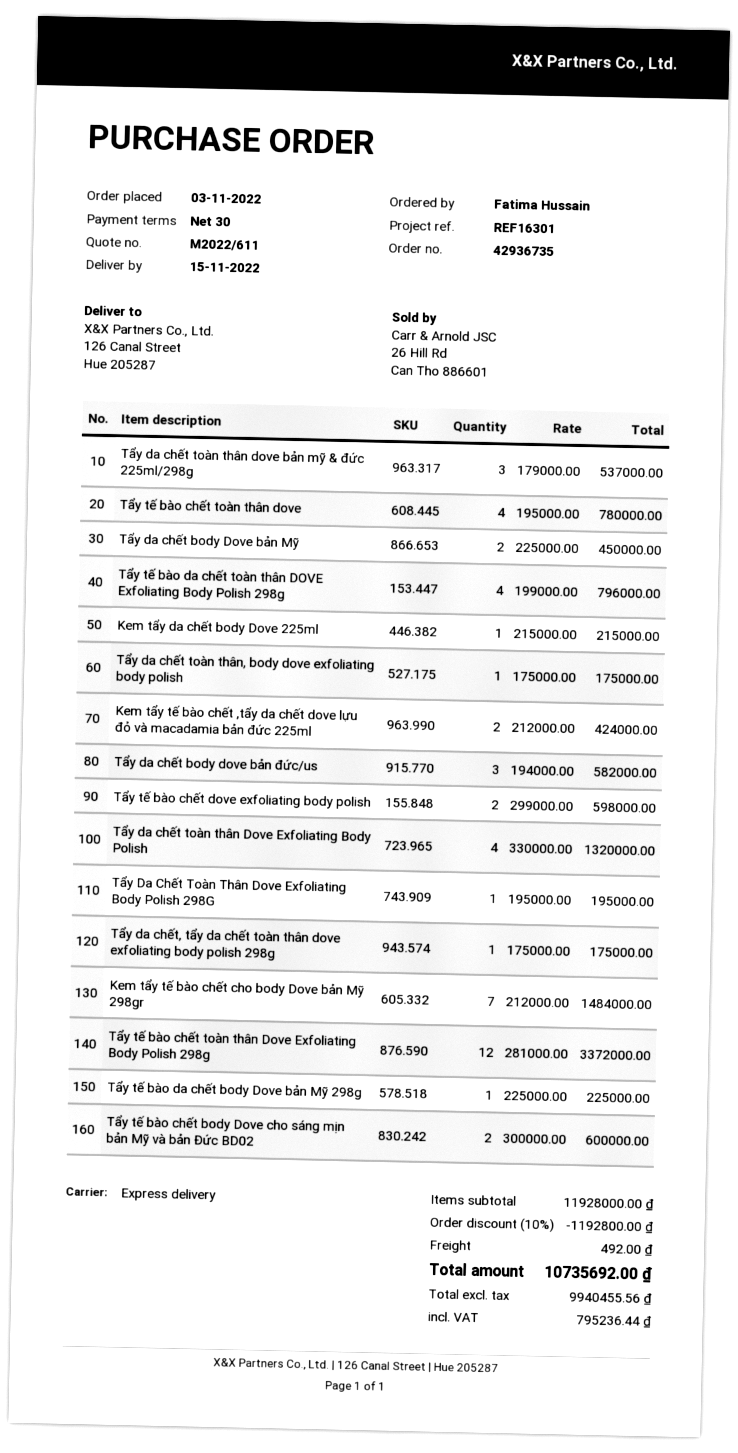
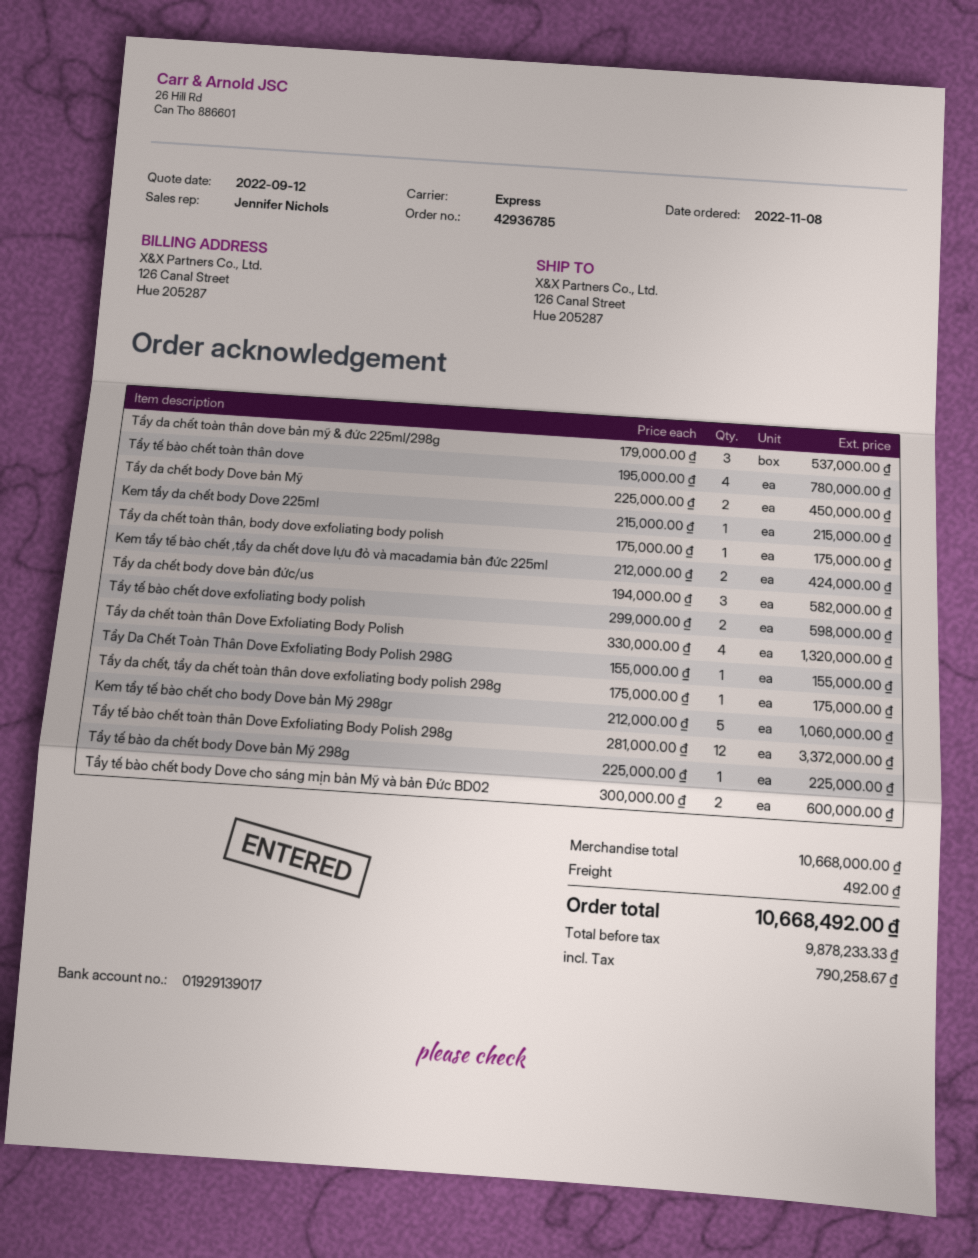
order number: 42936735 -> 42936785
order date: 2022-11-03 -> 2022-11-08
Tẩy tế bào da chết toàn thân DOVE Exfoliating Body Polish 298g: 4 x 199000.00 = 796000.00 -> none
Tẩy Da Chết Toàn Thân Dove Exfoliating Body Polish 298G: 1 x 195000.00 = 195000.00 -> 1 x 155000.00 = 155000.00
Kem tẩy tế bào chết cho body Dove bản Mỹ 298gr: 7 x 212000.00 = 1484000.00 -> 5 x 212000.00 = 1060000.00
subtotal: 11928000.00 -> 10668000.00
discount: 10% = 1192800.00 -> none
net: 9940455.56 -> 9878233.33
tax: 795236.44 -> 790258.67
total: 10735692.00 -> 10668492.00

